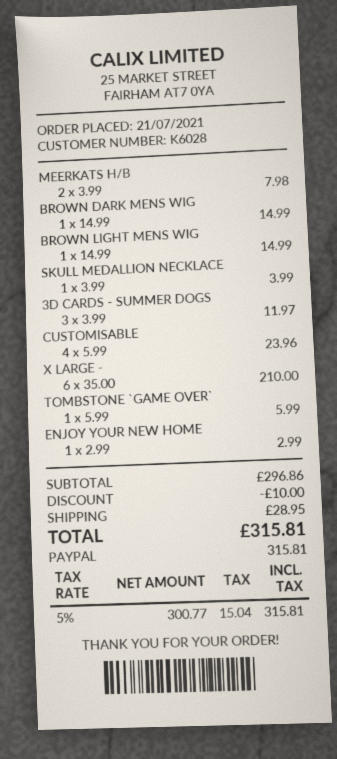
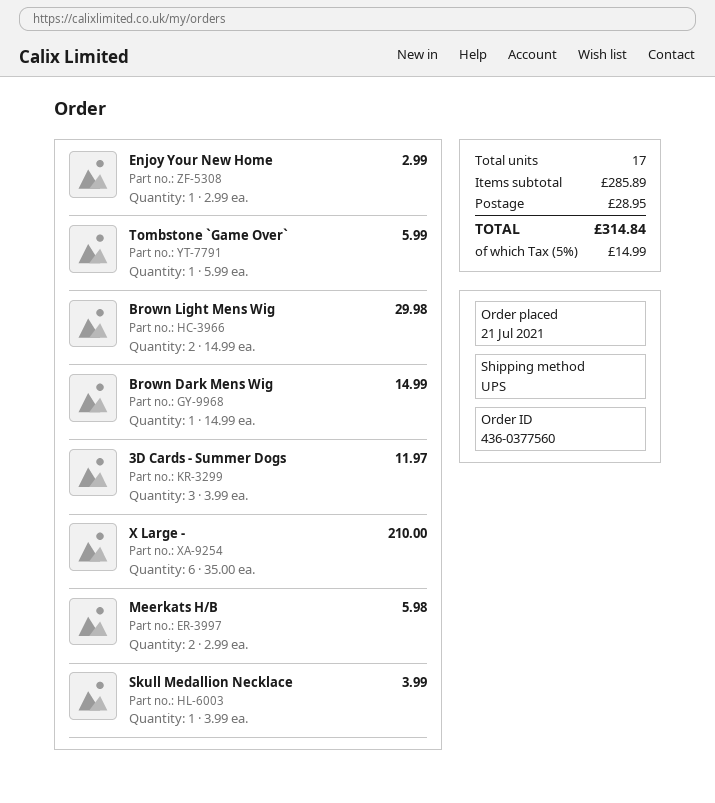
MEERKATS H/B: 2 x 3.99 = 7.98 -> 2 x 2.99 = 5.98
BROWN LIGHT MENS WIG: 1 x 14.99 = 14.99 -> 2 x 14.99 = 29.98
CUSTOMISABLE: 4 x 5.99 = 23.96 -> none
subtotal: 296.86 -> 285.89
discount: 10.00 -> none
tax: 5% = 15.04 -> 5% = 14.99
total: 315.81 -> 314.84

